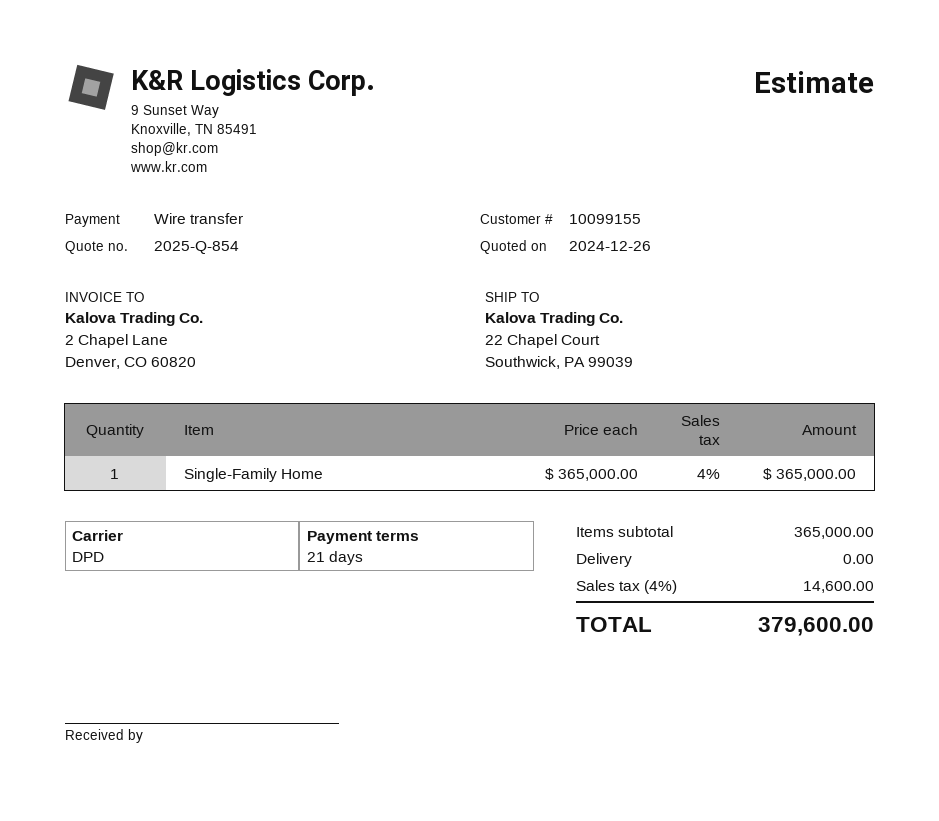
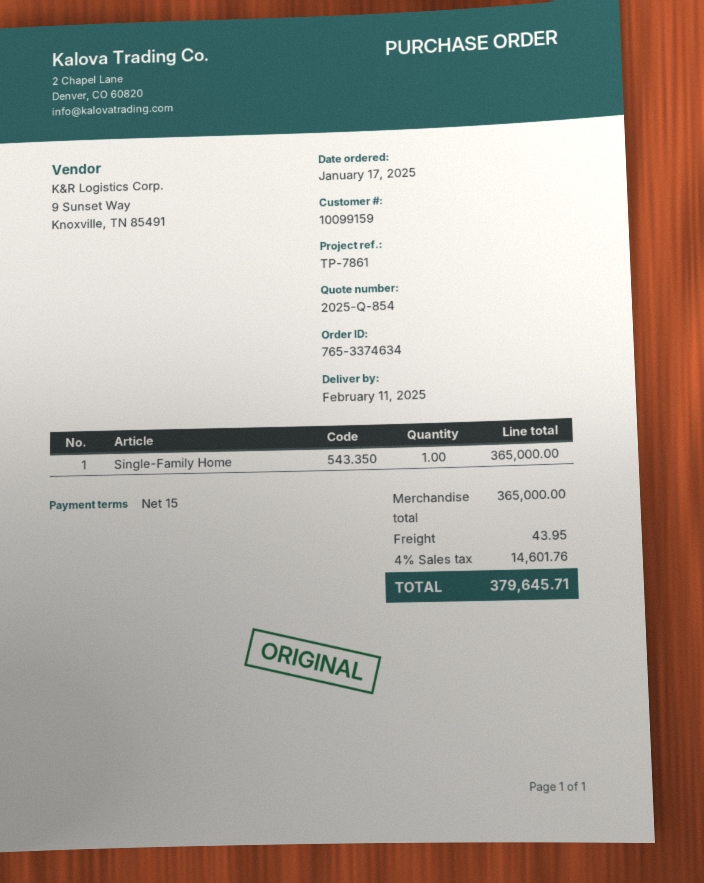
payment terms: 21 days -> 15 days
customer number: 10099155 -> 10099159
shipping: 0.00 -> 43.95
tax: 4% = 14600.00 -> 4% = 14601.76
total: 379600.00 -> 379645.71

